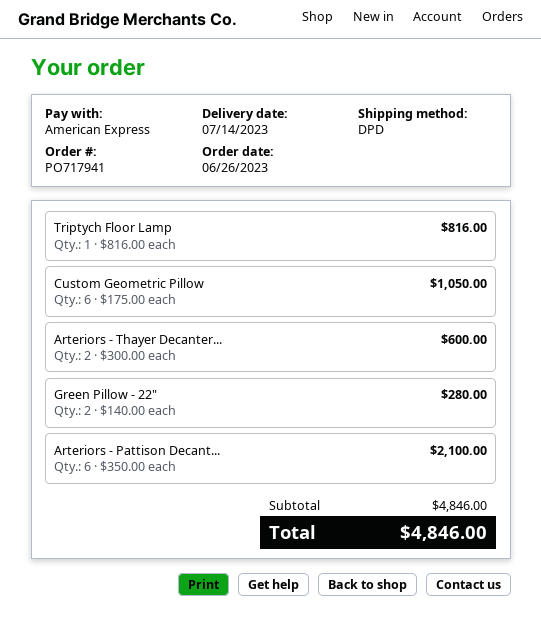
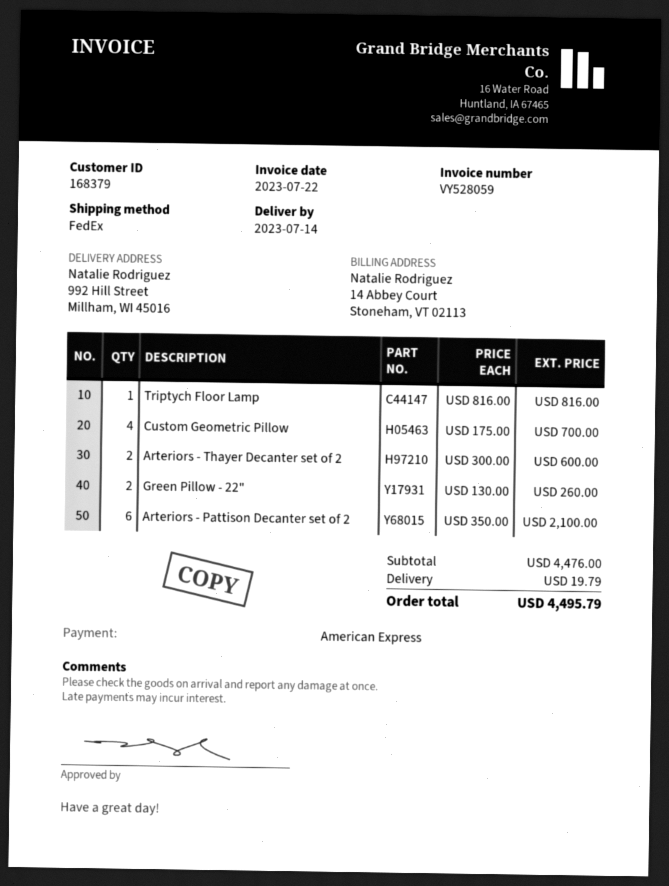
shipping method: DPD -> FedEx
Custom Geometric Pillow: 6 x 175.00 = 1050.00 -> 4 x 175.00 = 700.00
Green Pillow - 22": 2 x 140.00 = 280.00 -> 2 x 130.00 = 260.00
subtotal: 4846.00 -> 4476.00
shipping: none -> 19.79
total: 4846.00 -> 4495.79

